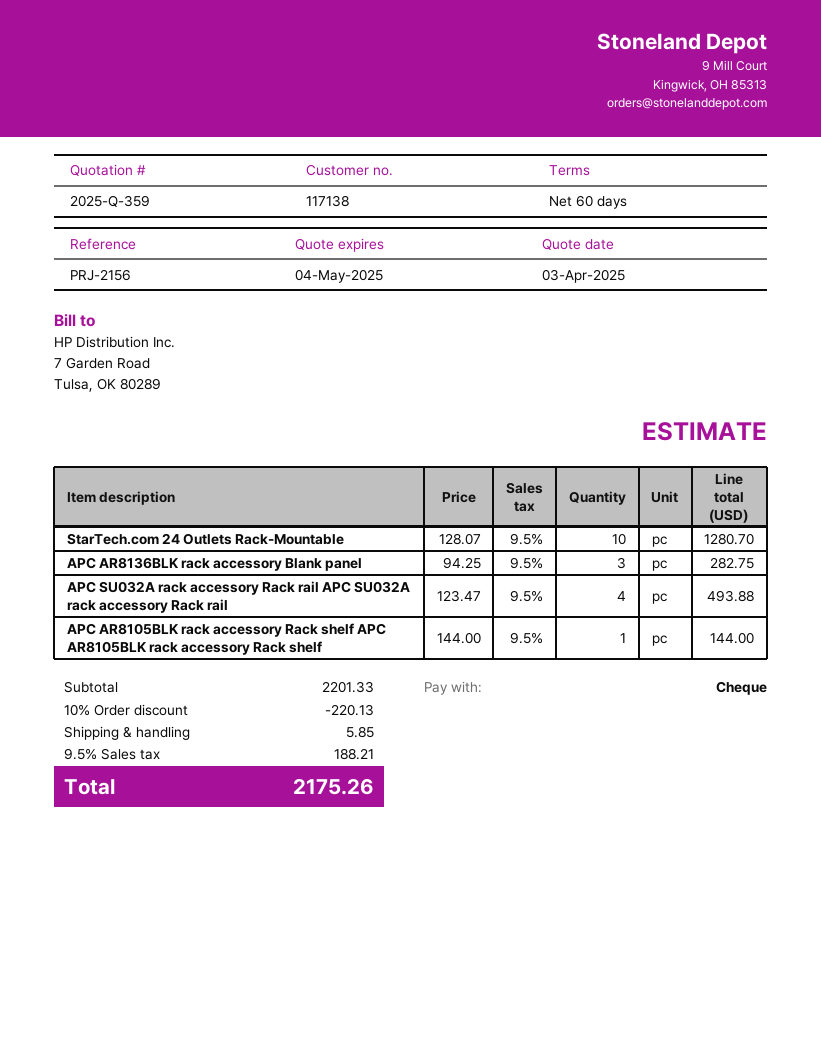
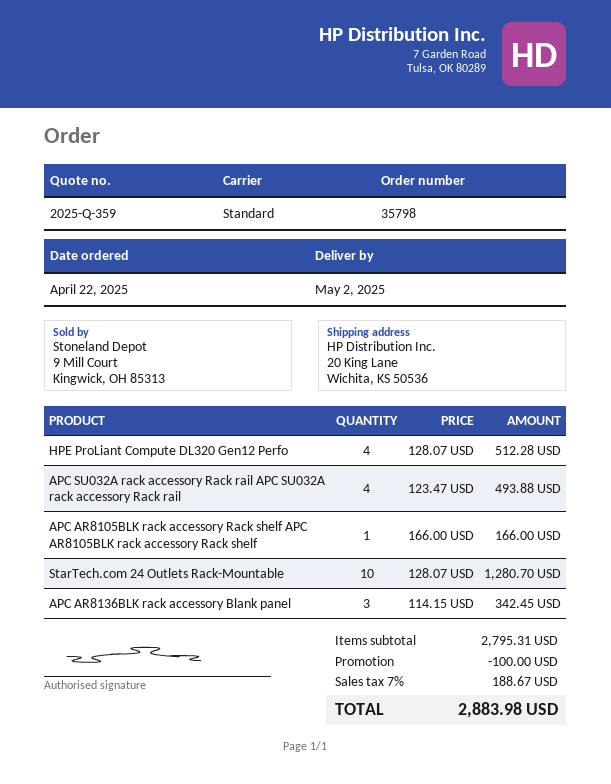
APC AR8136BLK rack accessory Blank panel: 3 x 94.25 = 282.75 -> 3 x 114.15 = 342.45
APC AR8105BLK rack accessory Rack shelf APC AR8105BLK rack accessory Rack shelf: 1 x 144.00 = 144.00 -> 1 x 166.00 = 166.00
HPE ProLiant Compute DL320 Gen12 Perfo: none -> 4 x 128.07 = 512.28
subtotal: 2201.33 -> 2795.31
discount: 220.13 -> 100.00
shipping: 5.85 -> none
tax: 9.5% = 188.21 -> 7% = 188.67
total: 2175.26 -> 2883.98

